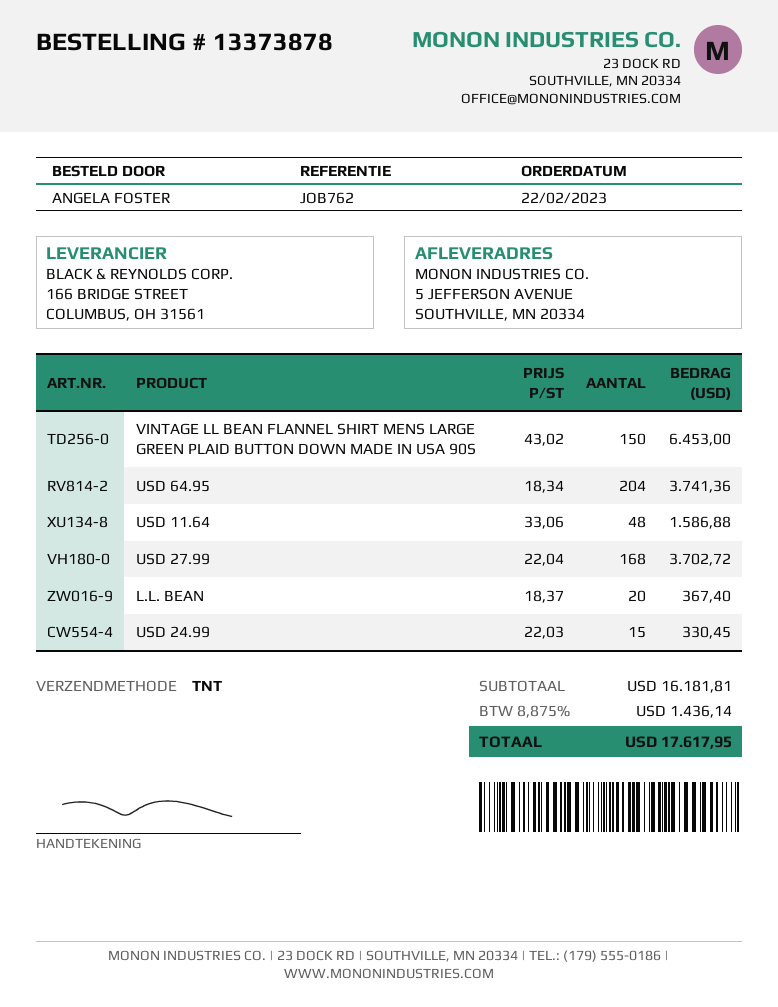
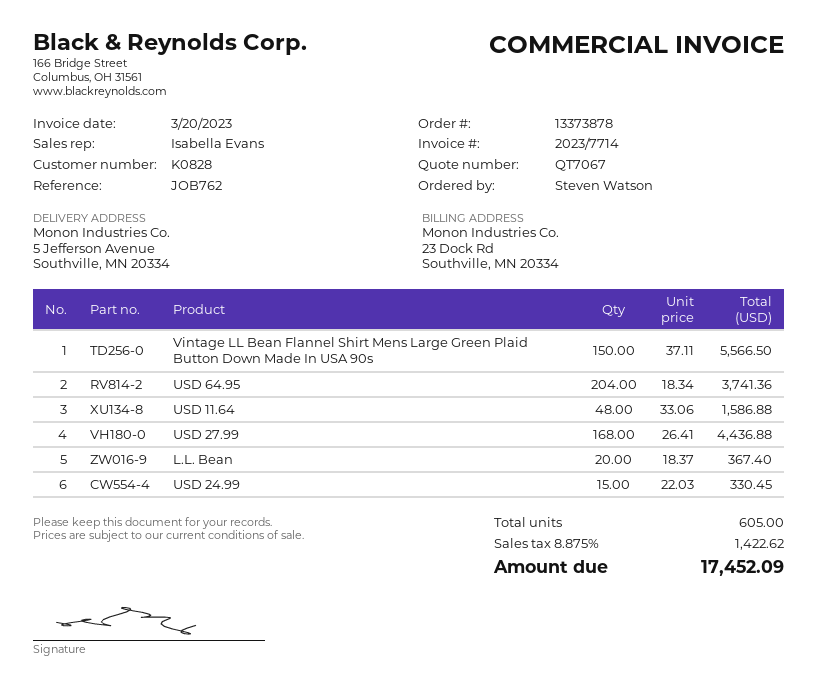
ordered by: ANGELA FOSTER -> Steven Watson
VINTAGE LL BEAN FLANNEL SHIRT MENS LARGE GREEN PLAID BUTTON DOWN MADE IN USA 90S: 150 x 43.02 = 6453.00 -> 150 x 37.11 = 5566.50
USD 27.99: 168 x 22.04 = 3702.72 -> 168 x 26.41 = 4436.88
tax: 8.875% = 1436.14 -> 8.875% = 1422.62
total: 17617.95 -> 17452.09

